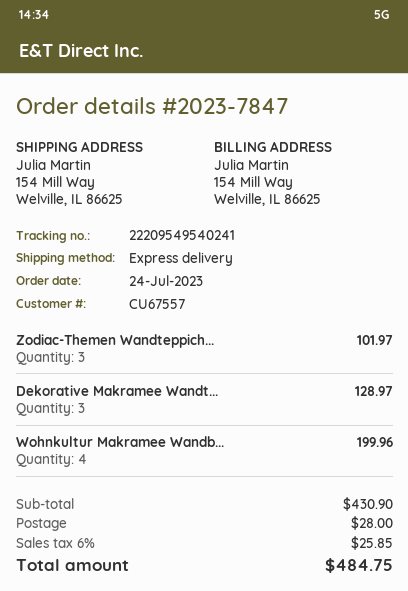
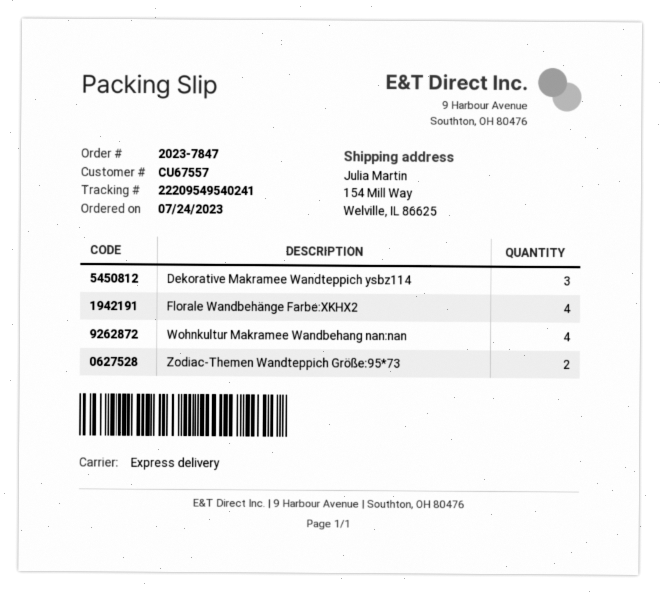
Zodiac-Themen Wandteppich...: 3 -> 2
Florale Wandbehänge Farbe:XKHX2: none -> 4

